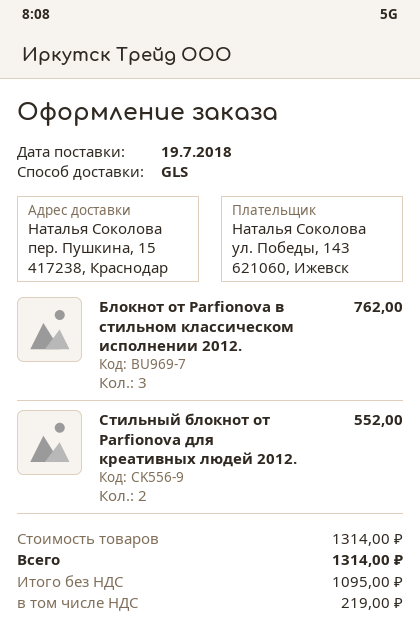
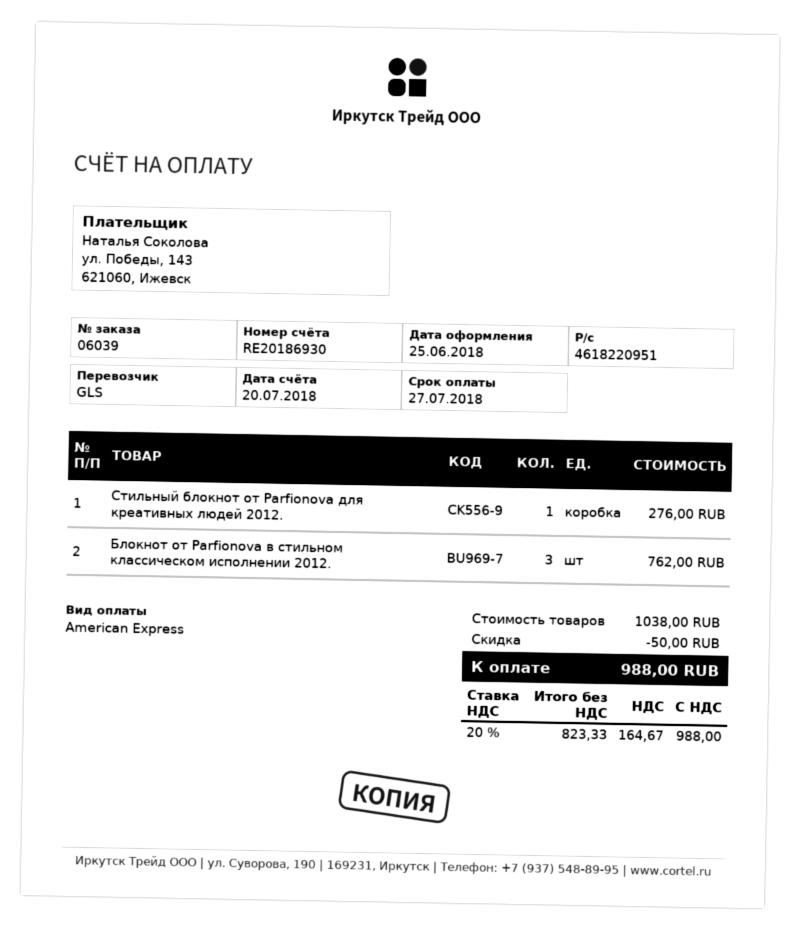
Стильный блокнот от Parfionova для креативных людей 2012.: 2 for 552.00 -> 1 for 276.00
subtotal: 1314.00 -> 1038.00
discount: none -> 50.00
net: 1095.00 -> 823.33
tax: 219.00 -> 164.67
total: 1314.00 -> 988.00

